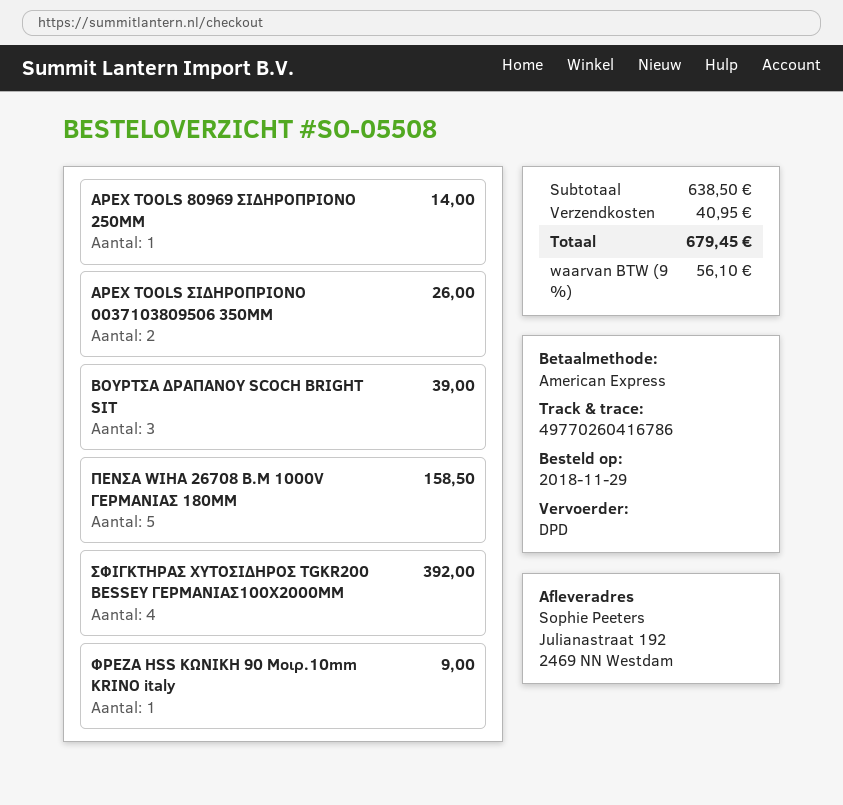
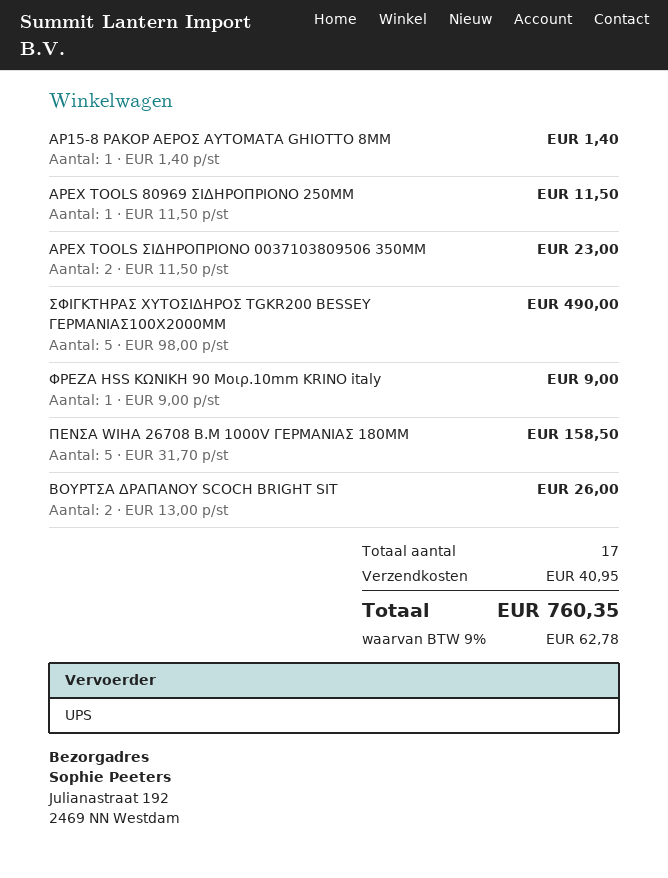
shipping method: DPD -> UPS
APEX TOOLS 80969 ΣΙΔΗΡΟΠΡΙΟΝΟ 250ΜΜ: 1 for 14.00 -> 1 for 11.50
APEX TOOLS ΣΙΔΗΡΟΠΡΙΟΝΟ 0037103809506 350MM: 2 for 26.00 -> 2 for 23.00
ΒΟΥΡΤΣΑ ΔΡΑΠΑΝΟΥ SCOCH BRIGHT SIT: 3 for 39.00 -> 2 for 26.00
ΣΦΙΓΚΤΗΡΑΣ ΧΥΤΟΣΙΔΗΡΟΣ TGKR200 BESSEY ΓΕΡΜΑΝΙΑΣ100X2000MM: 4 for 392.00 -> 5 for 490.00
AP15-8 ΡΑΚΟΡ ΑΕΡΟΣ ΑΥΤΟΜΑΤΑ GHIOTTO 8MM: none -> 1 for 1.40
tax: 9% = 56.10 -> 9% = 62.78
total: 679.45 -> 760.35

